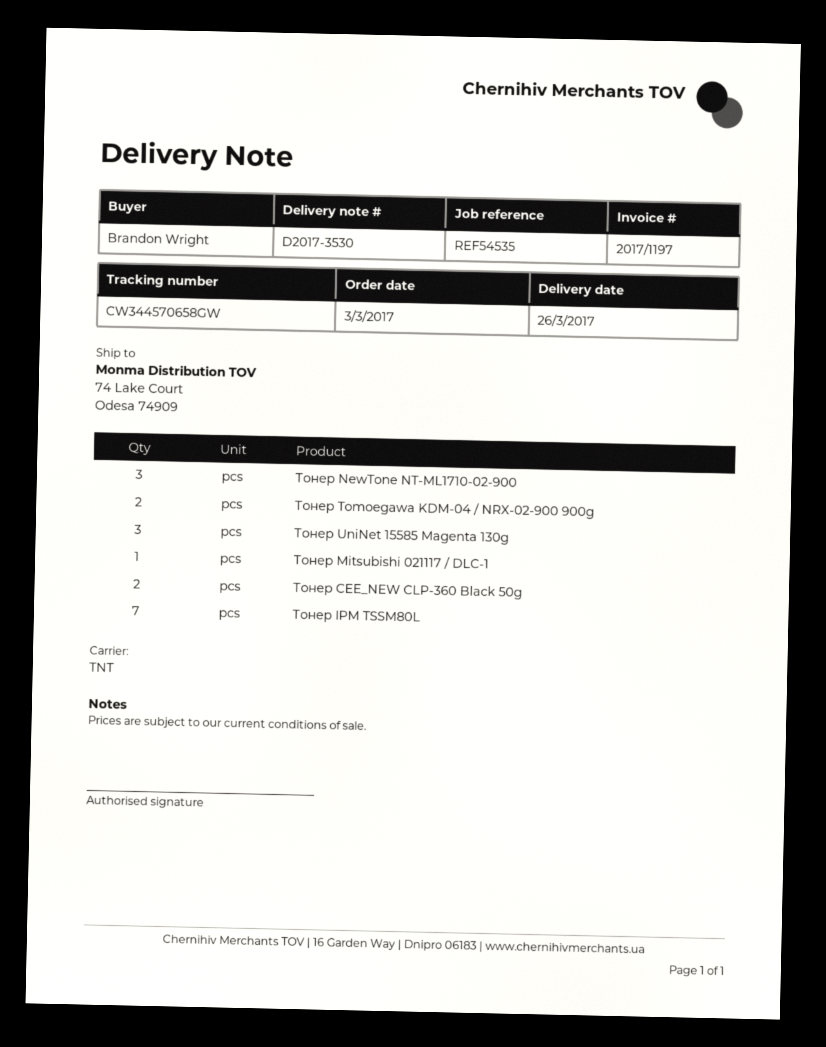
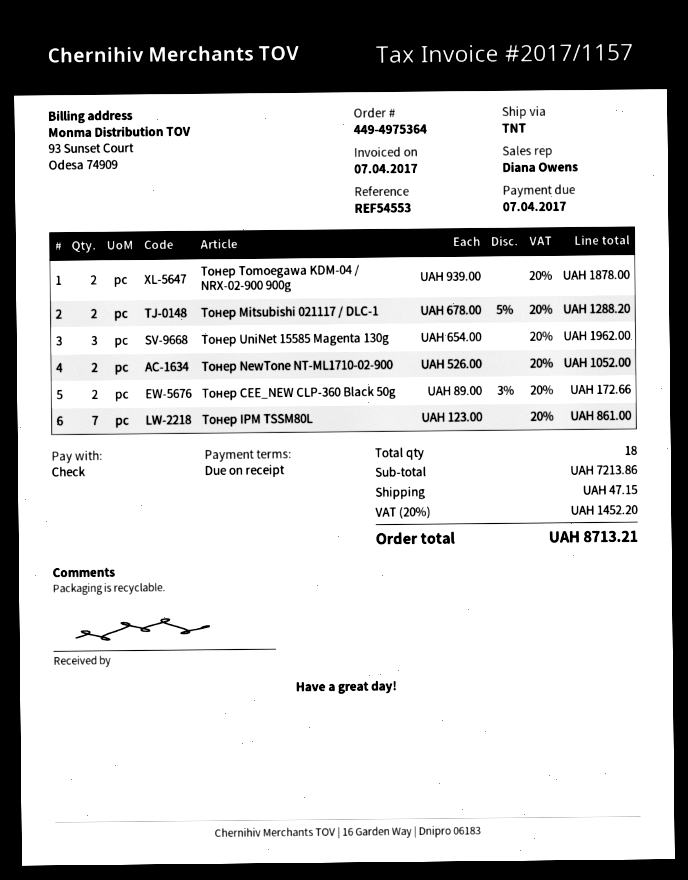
invoice number: 2017/1197 -> 2017/1157
reference: REF54535 -> REF54553
Тонер NewTone NT-ML1710-02-900: 3 -> 2
Тонер Mitsubishi 021117 / DLC-1: 1 -> 2

